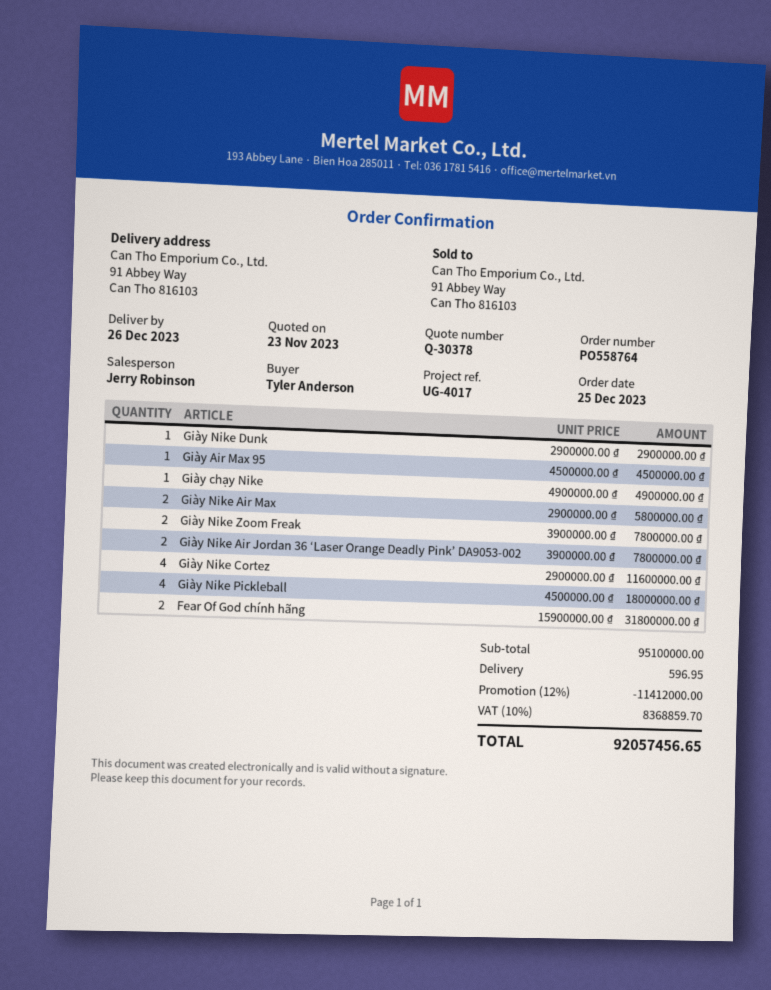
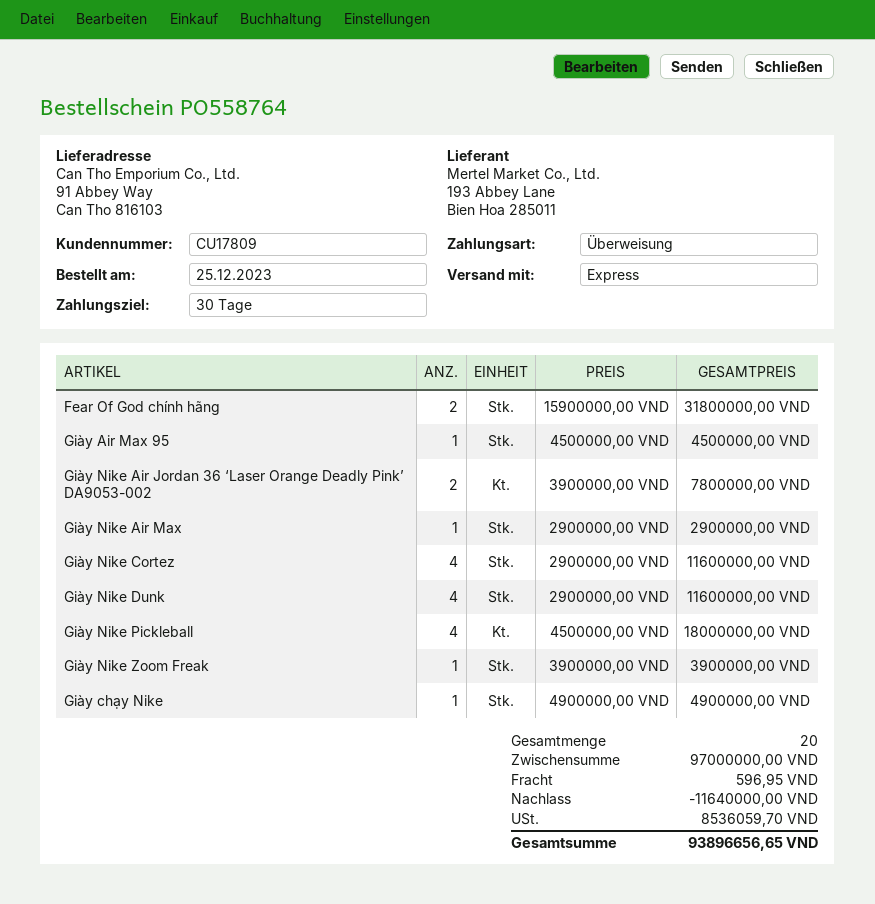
Giày Nike Dunk: 1 x 2900000.00 = 2900000.00 -> 4 x 2900000.00 = 11600000.00
Giày Nike Air Max: 2 x 2900000.00 = 5800000.00 -> 1 x 2900000.00 = 2900000.00
Giày Nike Zoom Freak: 2 x 3900000.00 = 7800000.00 -> 1 x 3900000.00 = 3900000.00
subtotal: 95100000.00 -> 97000000.00
discount: 11412000.00 -> 11640000.00
tax: 8368859.70 -> 8536059.70
total: 92057456.65 -> 93896656.65

